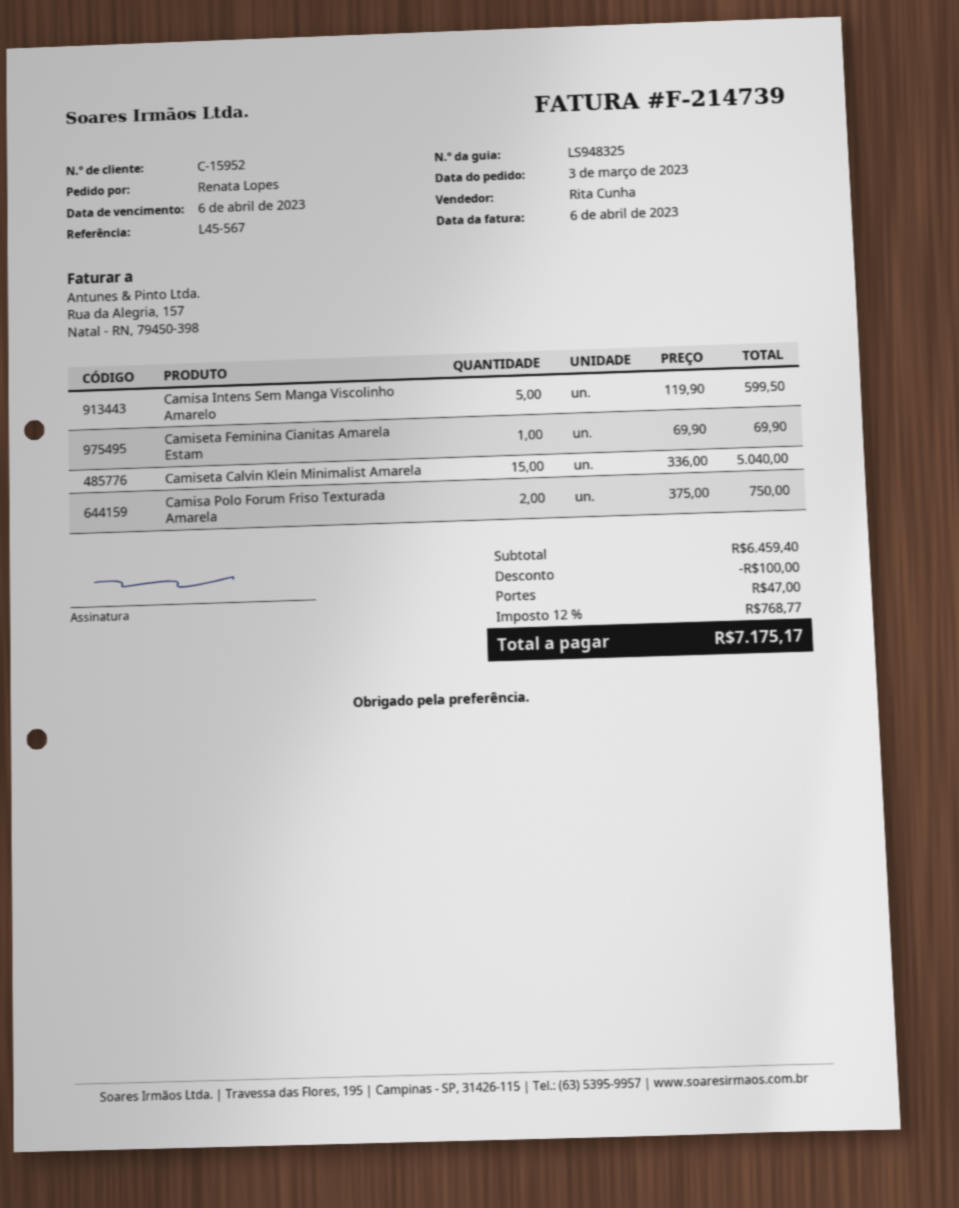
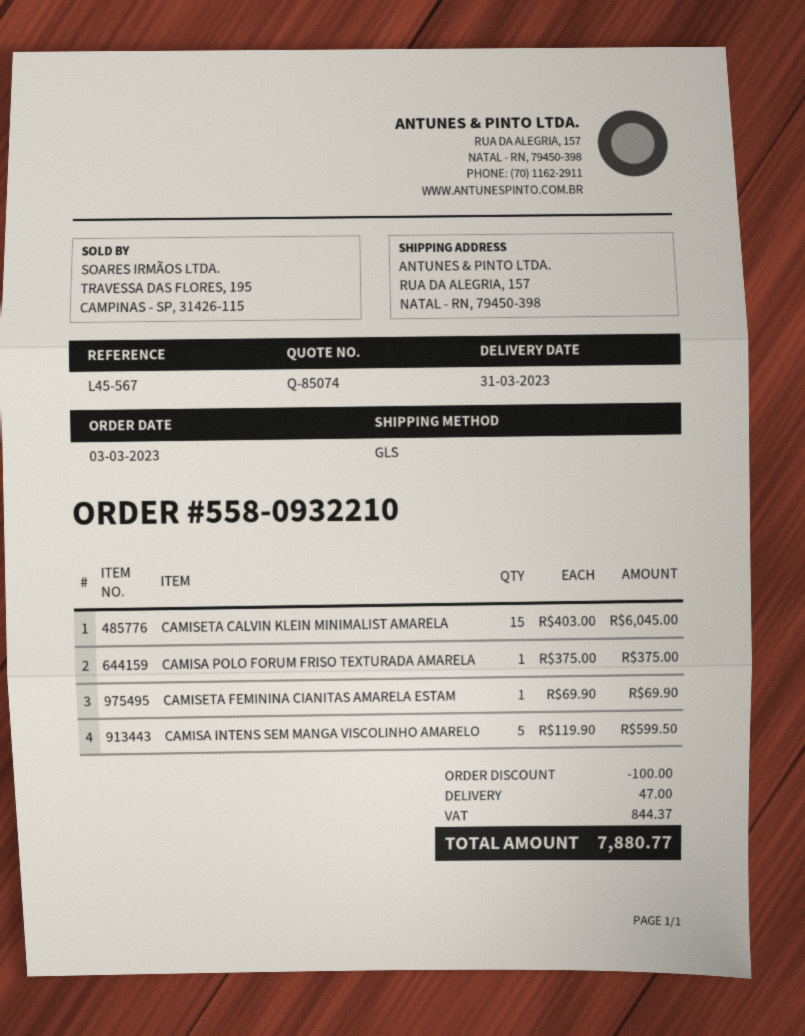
Camiseta Calvin Klein Minimalist Amarela: 15 x 336.00 = 5040.00 -> 15 x 403.00 = 6045.00
Camisa Polo Forum Friso Texturada Amarela: 2 x 375.00 = 750.00 -> 1 x 375.00 = 375.00
tax: 768.77 -> 844.37
total: 7175.17 -> 7880.77

